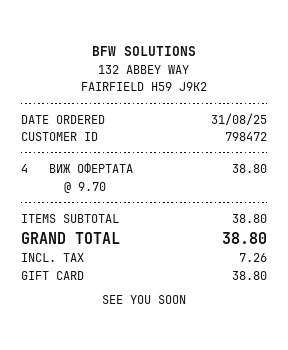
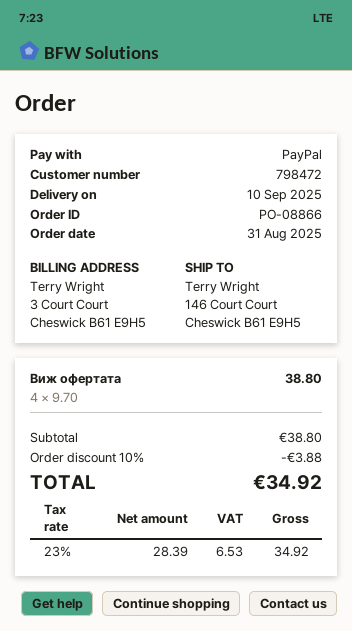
payment method: gift card -> PayPal
discount: none -> 10% = 3.88
tax: 7.26 -> 6.53
total: 38.80 -> 34.92

